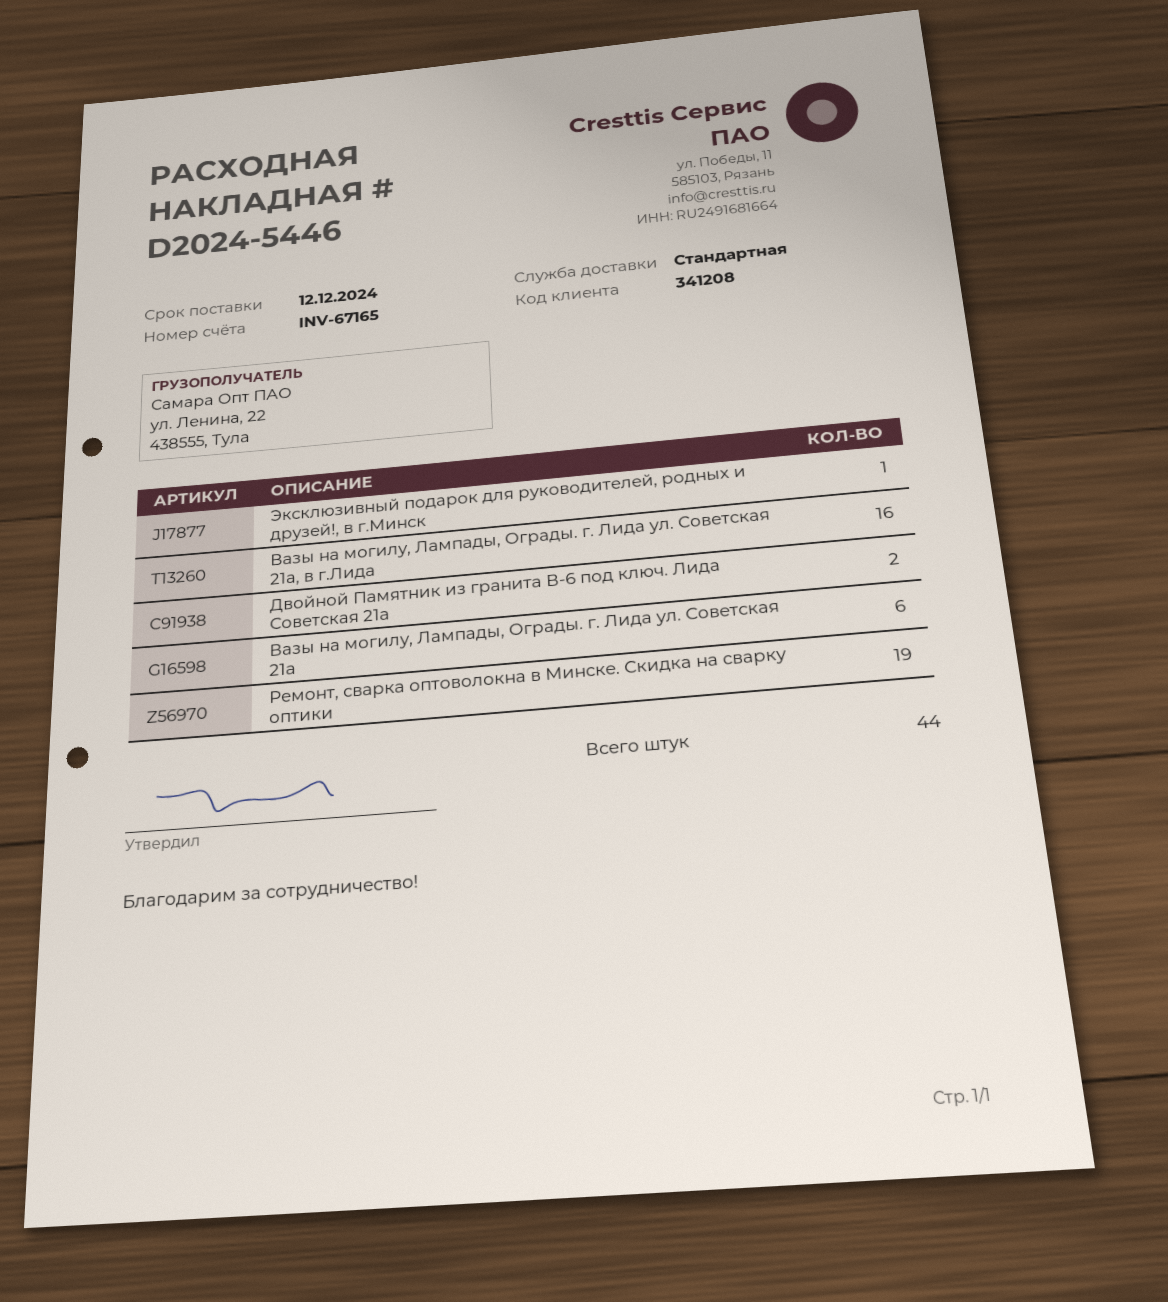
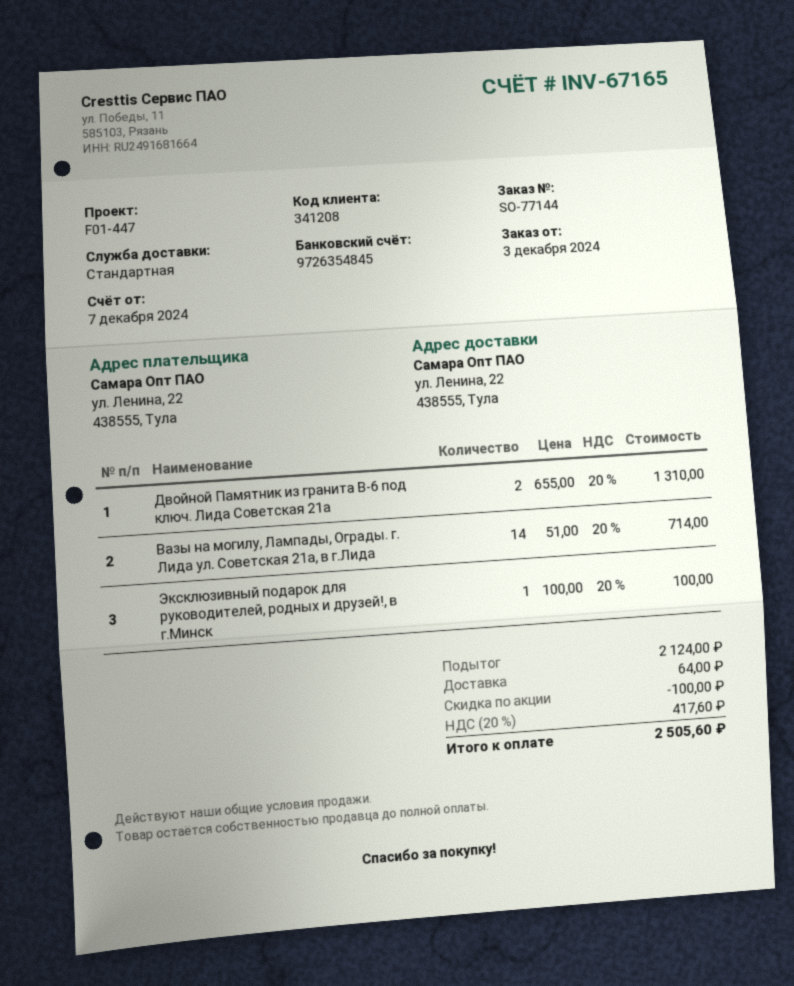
Вазы на могилу, Лампады, Ограды. г. Лида ул. Советская 21а, в г.Лида: 16 -> 14
Вазы на могилу, Лампады, Ограды. г. Лида ул. Советская 21а: 6 -> none
Ремонт, сварка оптоволокна в Минске. Скидка на сварку оптики: 19 -> none

